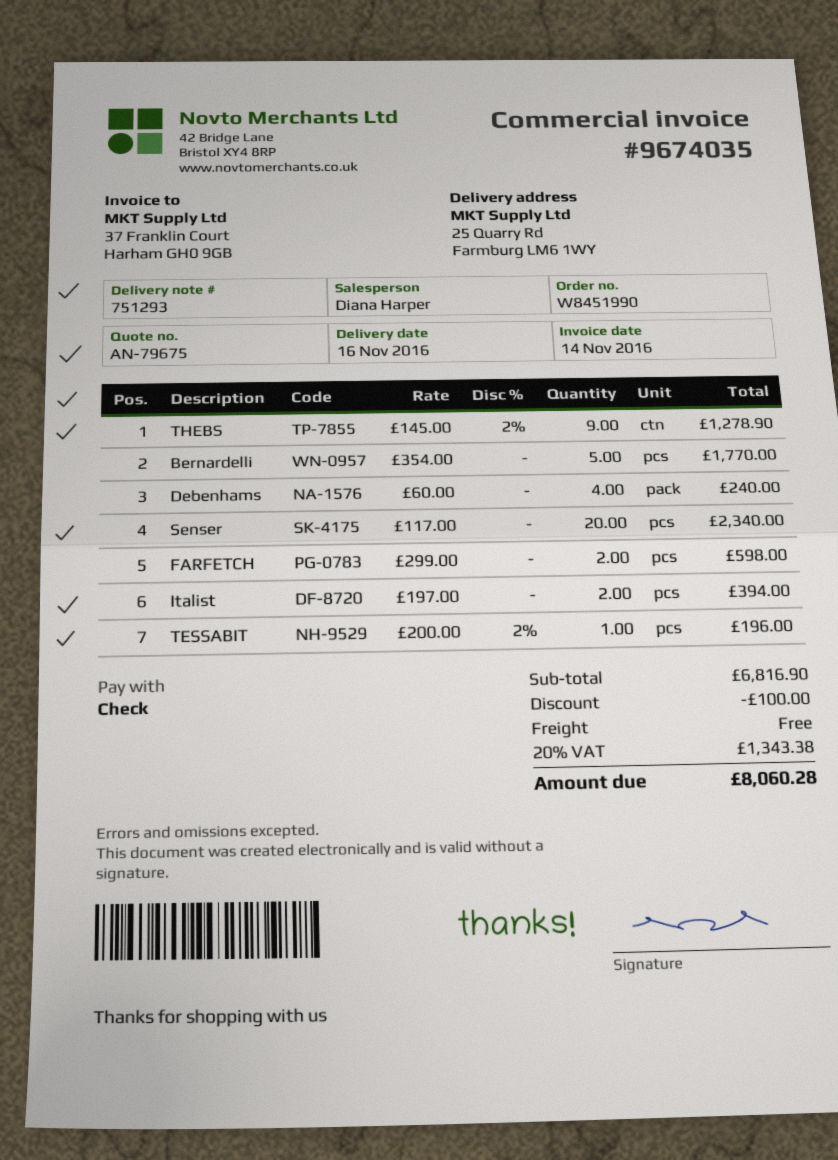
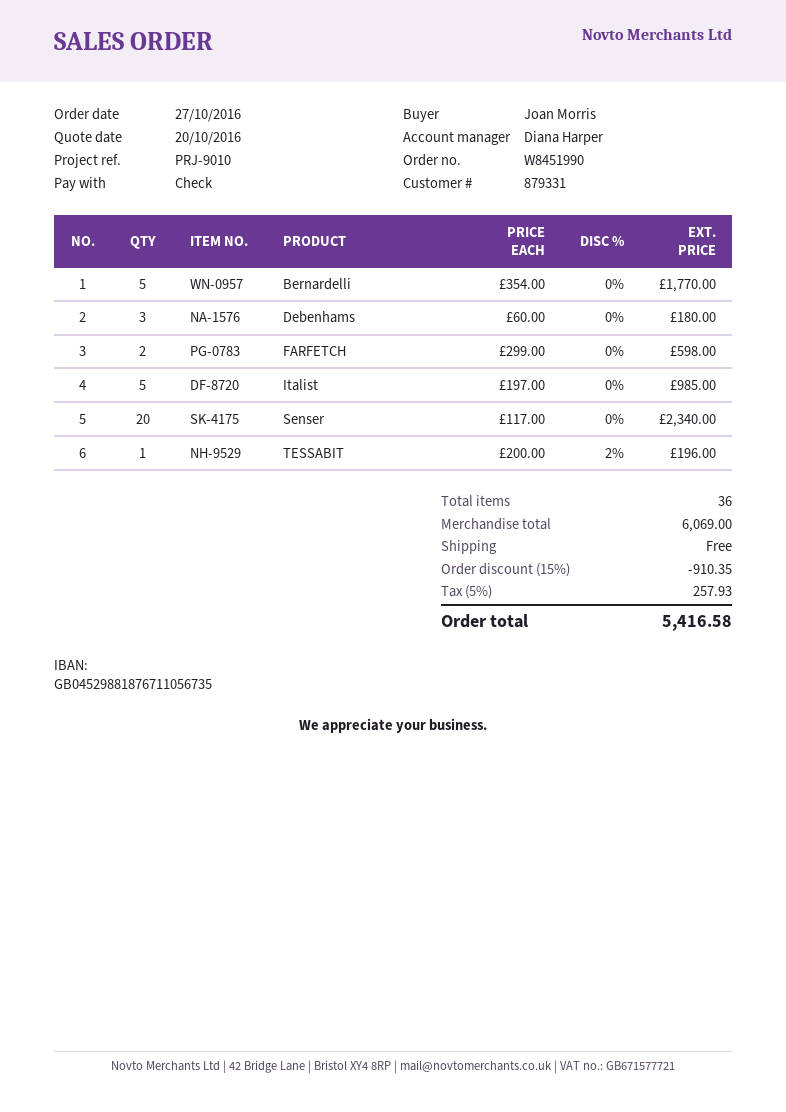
THEBS: 9 x 145.00 - 2% = 1278.90 -> none
Debenhams: 4 x 60.00 = 240.00 -> 3 x 60.00 = 180.00
Italist: 2 x 197.00 = 394.00 -> 5 x 197.00 = 985.00
subtotal: 6816.90 -> 6069.00
discount: 100.00 -> 910.35
tax: 20% = 1343.38 -> 5% = 257.93
total: 8060.28 -> 5416.58

